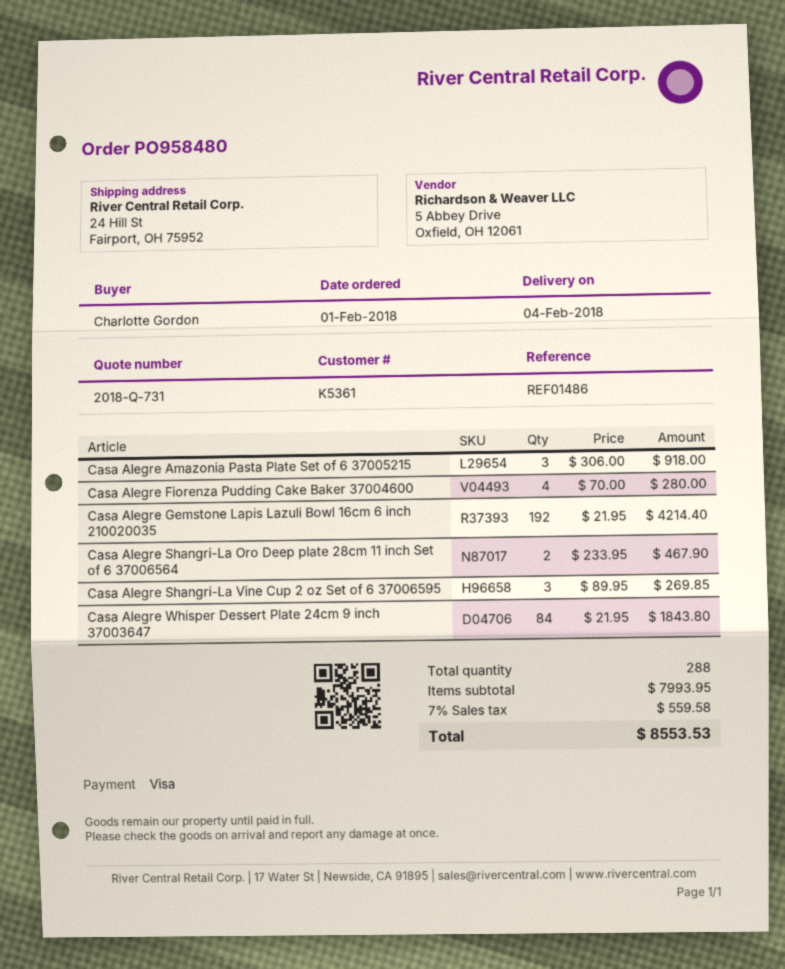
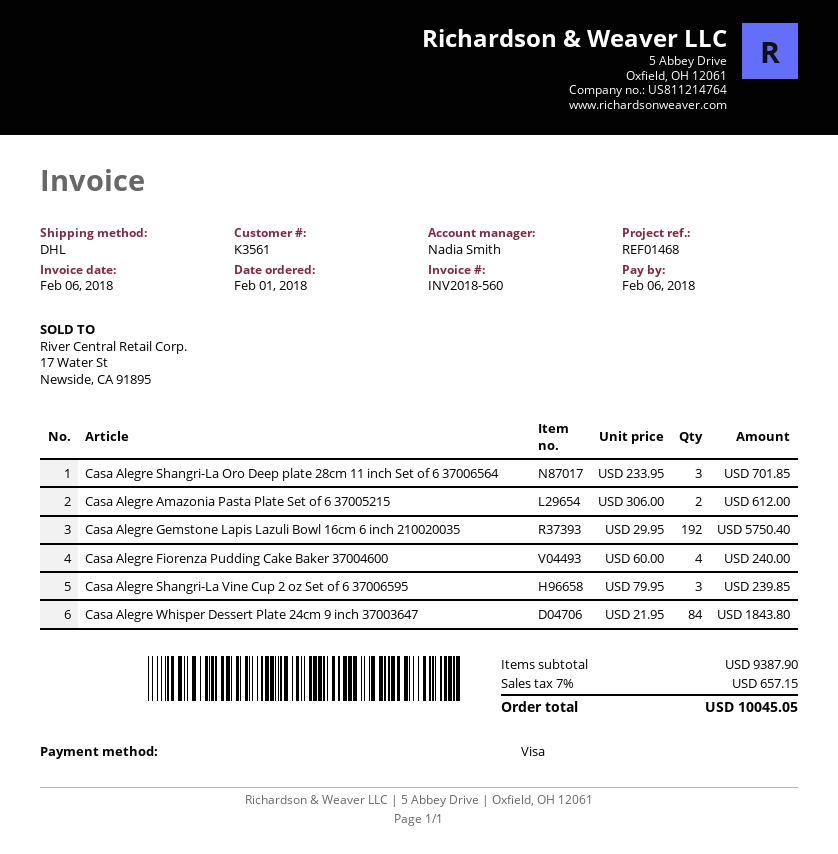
customer number: K5361 -> K3561
reference: REF01486 -> REF01468
Casa Alegre Amazonia Pasta Plate Set of 6 37005215: 3 x 306.00 = 918.00 -> 2 x 306.00 = 612.00
Casa Alegre Fiorenza Pudding Cake Baker 37004600: 4 x 70.00 = 280.00 -> 4 x 60.00 = 240.00
Casa Alegre Gemstone Lapis Lazuli Bowl 16cm 6 inch 210020035: 192 x 21.95 = 4214.40 -> 192 x 29.95 = 5750.40
Casa Alegre Shangri-La Oro Deep plate 28cm 11 inch Set of 6 37006564: 2 x 233.95 = 467.90 -> 3 x 233.95 = 701.85
Casa Alegre Shangri-La Vine Cup 2 oz Set of 6 37006595: 3 x 89.95 = 269.85 -> 3 x 79.95 = 239.85
subtotal: 7993.95 -> 9387.90
tax: 7% = 559.58 -> 7% = 657.15
total: 8553.53 -> 10045.05

